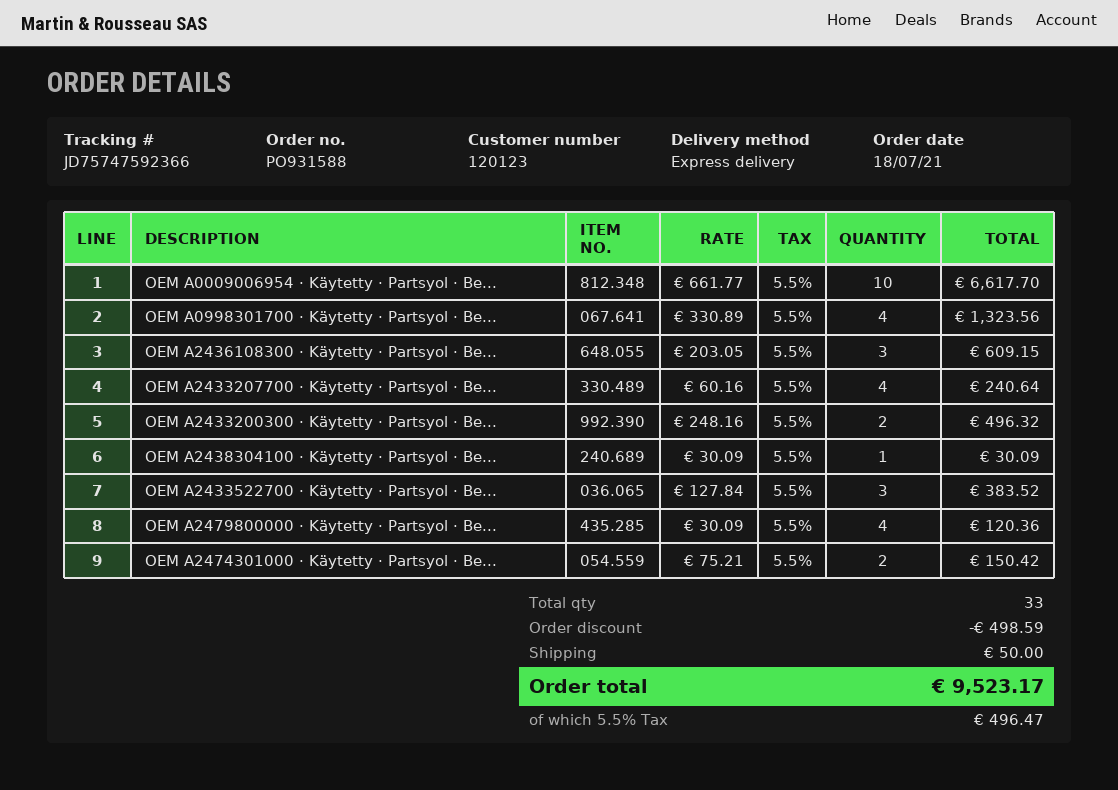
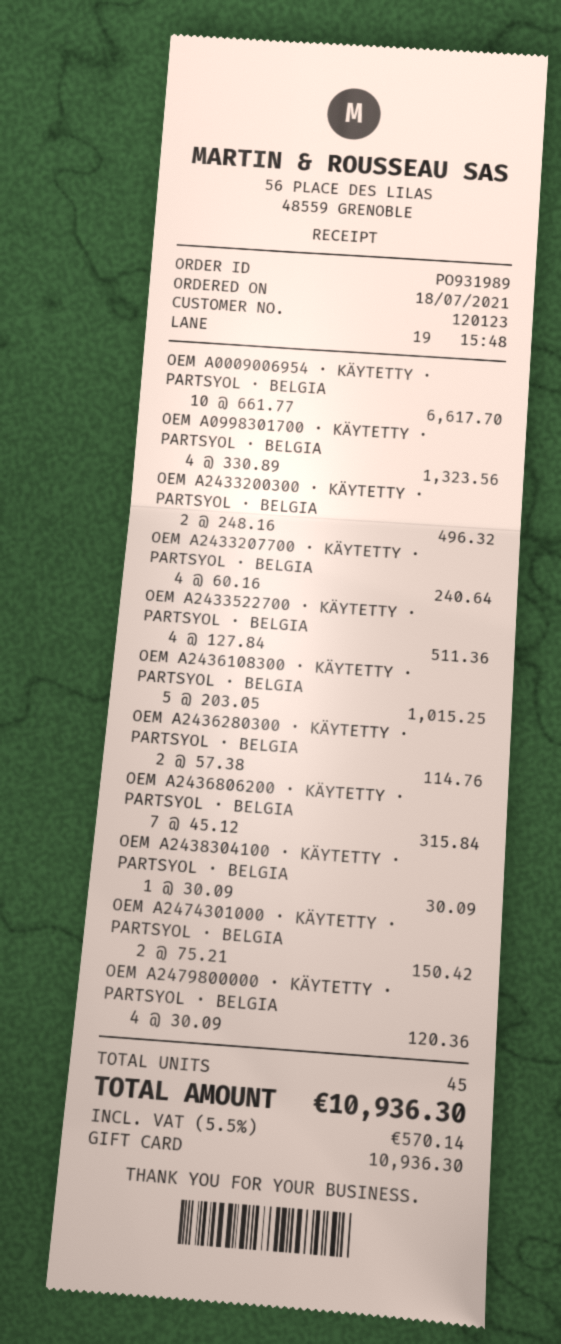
order number: PO931588 -> PO931989
OEM A2436108300 · Käytetty · Partsyol · Be...: 3 x 203.05 = 609.15 -> 5 x 203.05 = 1015.25
OEM A2433522700 · Käytetty · Partsyol · Be...: 3 x 127.84 = 383.52 -> 4 x 127.84 = 511.36
OEM A2436280300 · KÄYTETTY · PARTSYOL · BELGIA: none -> 2 x 57.38 = 114.76
OEM A2436806200 · KÄYTETTY · PARTSYOL · BELGIA: none -> 7 x 45.12 = 315.84
total quantity: 33 -> 45
discount: 498.59 -> none
shipping: 50.00 -> none
tax: 5.5% = 496.47 -> 5.5% = 570.14
total: 9523.17 -> 10936.30

